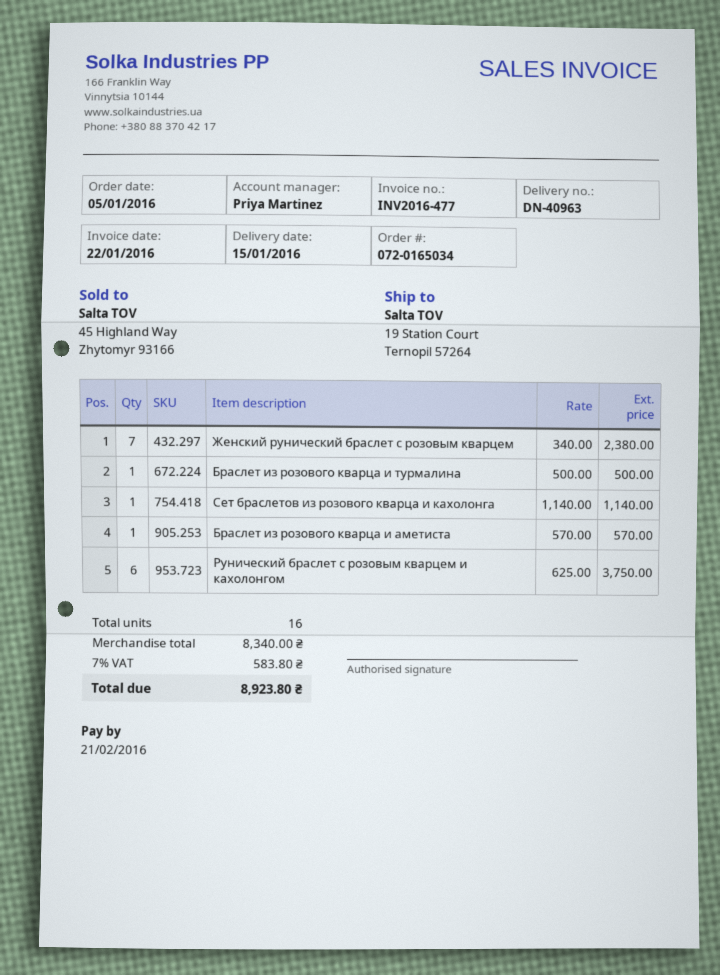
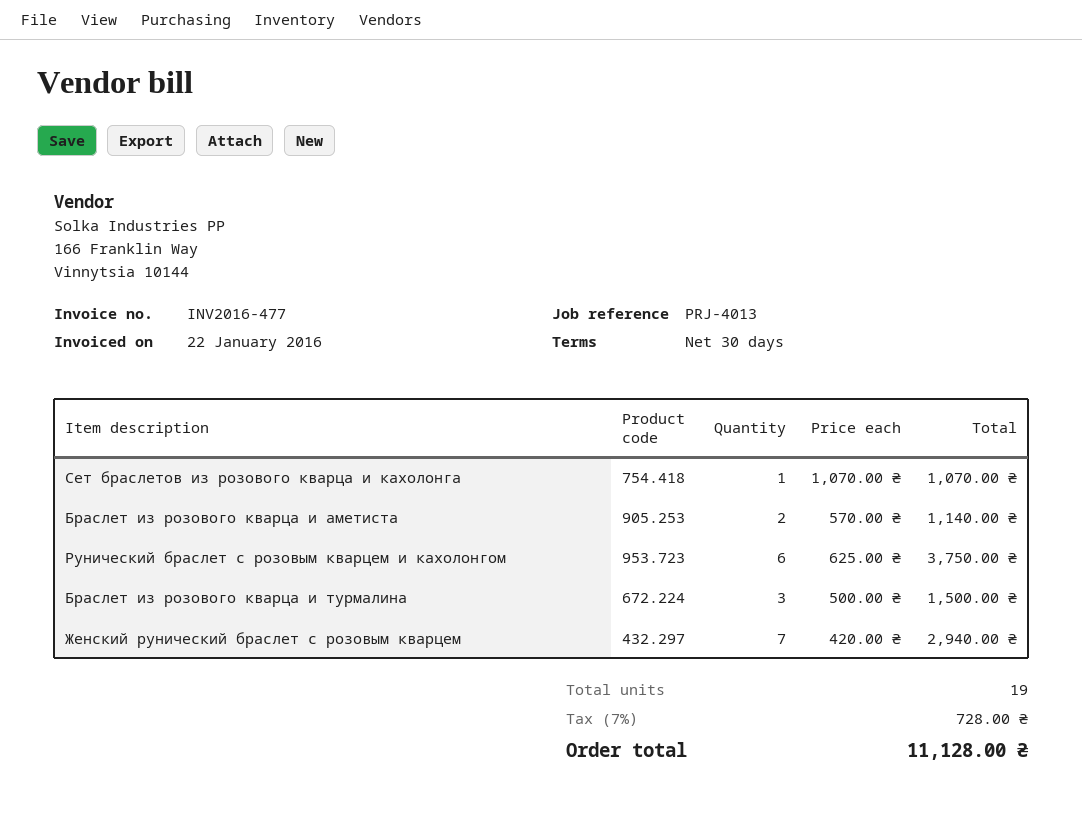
Женский рунический браслет с розовым кварцем: 7 x 340.00 = 2380.00 -> 7 x 420.00 = 2940.00
Браслет из розового кварца и турмалина: 1 x 500.00 = 500.00 -> 3 x 500.00 = 1500.00
Сет браслетов из розового кварца и кахолонга: 1 x 1140.00 = 1140.00 -> 1 x 1070.00 = 1070.00
Браслет из розового кварца и аметиста: 1 x 570.00 = 570.00 -> 2 x 570.00 = 1140.00
total quantity: 16 -> 19
tax: 7% = 583.80 -> 7% = 728.00
total: 8923.80 -> 11128.00

